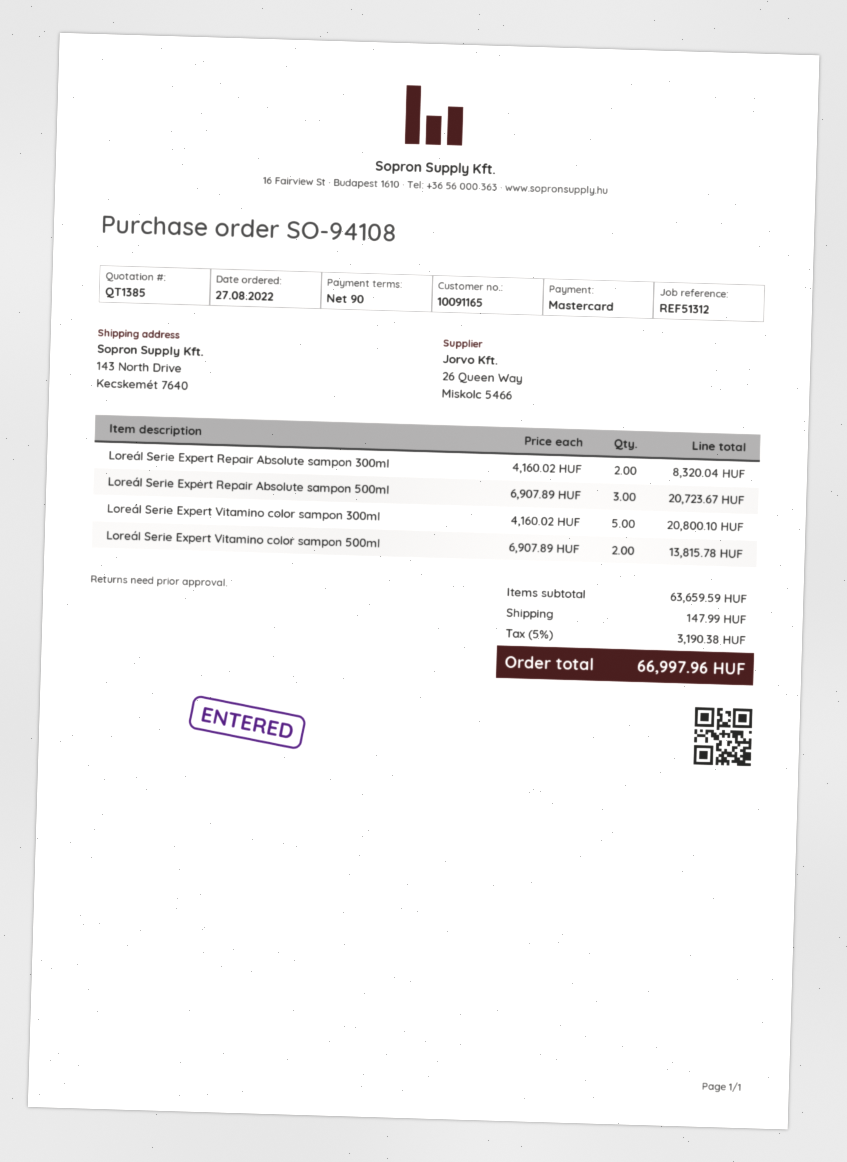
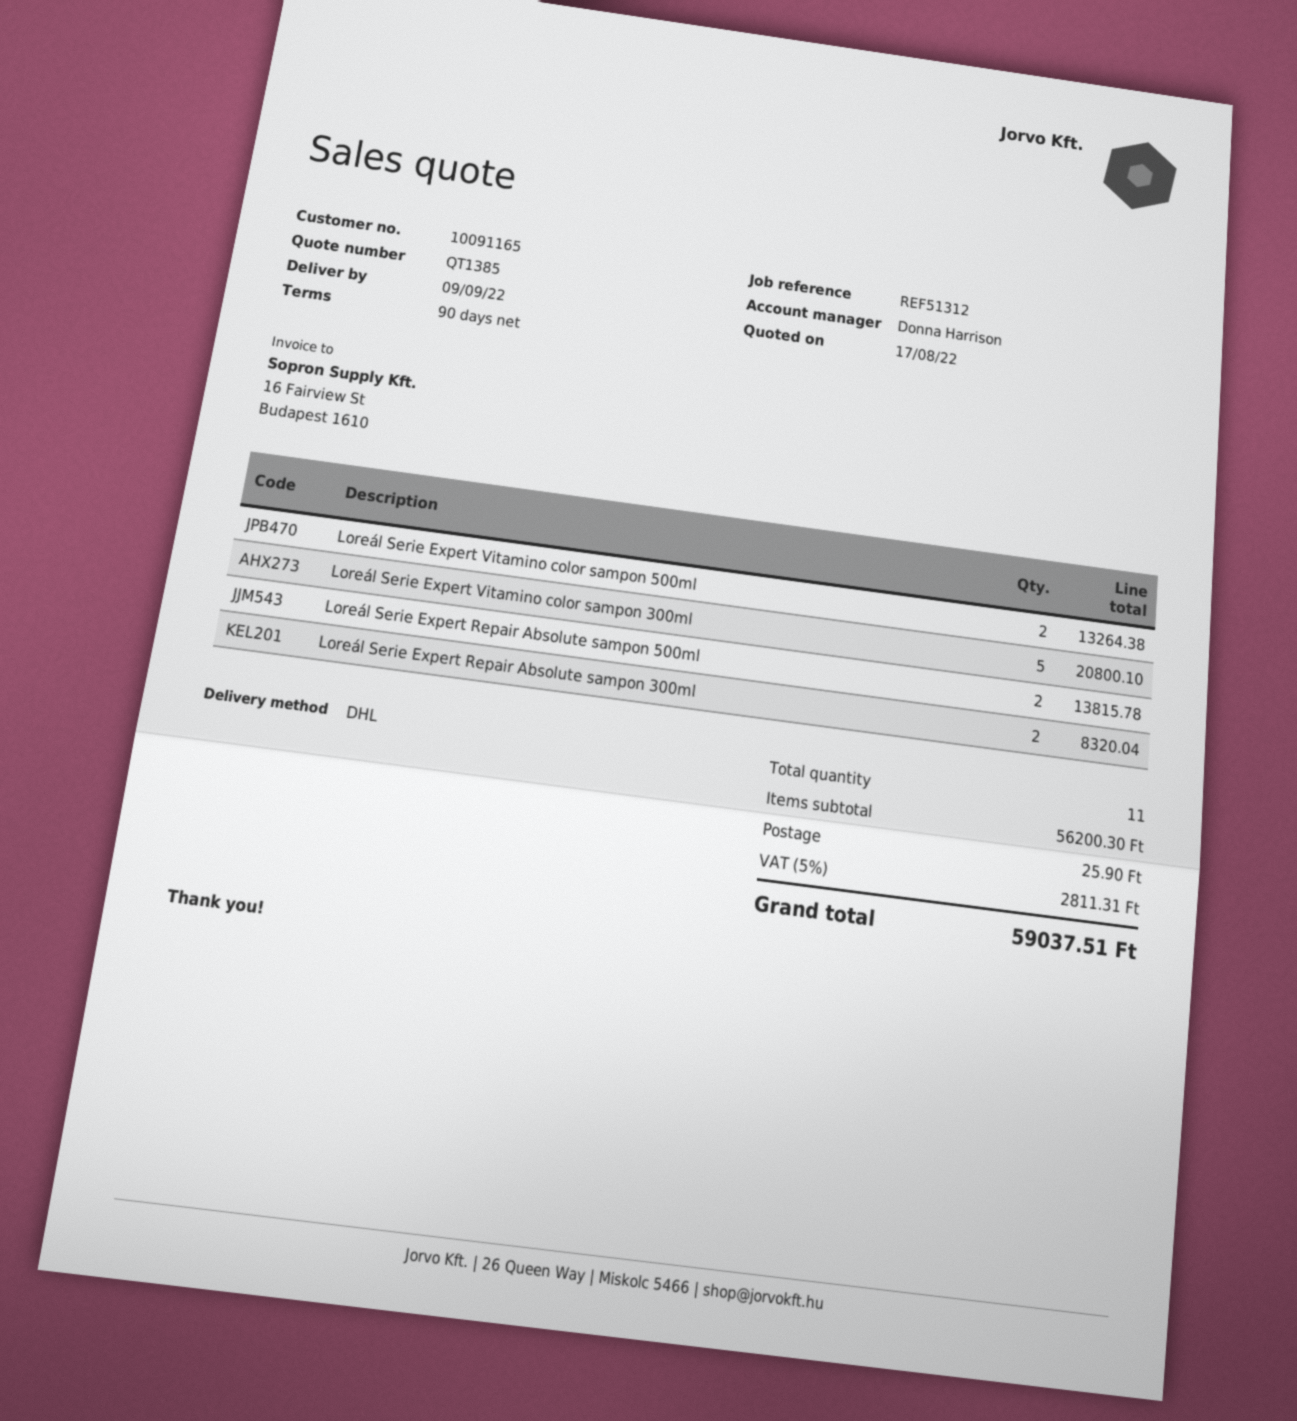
Loreál Serie Expert Repair Absolute sampon 500ml: 3 for 20723.67 -> 2 for 13815.78
Loreál Serie Expert Vitamino color sampon 500ml: 2 for 13815.78 -> 2 for 13264.38
subtotal: 63659.59 -> 56200.30
shipping: 147.99 -> 25.90
tax: 5% = 3190.38 -> 5% = 2811.31
total: 66997.96 -> 59037.51

